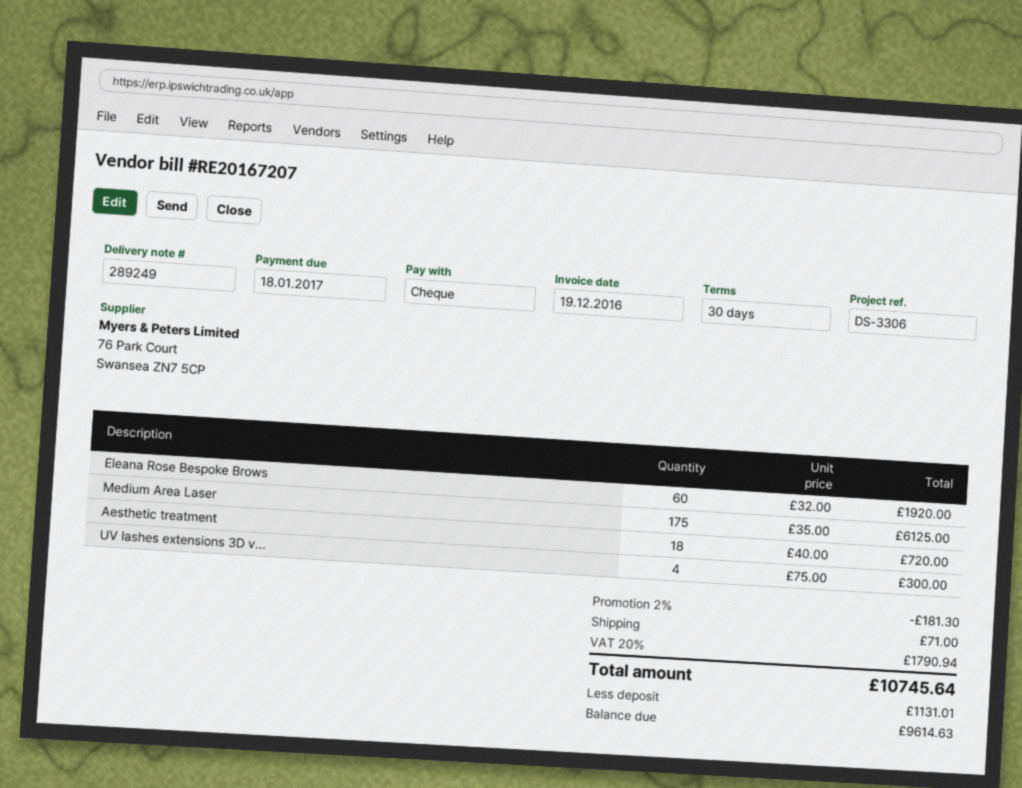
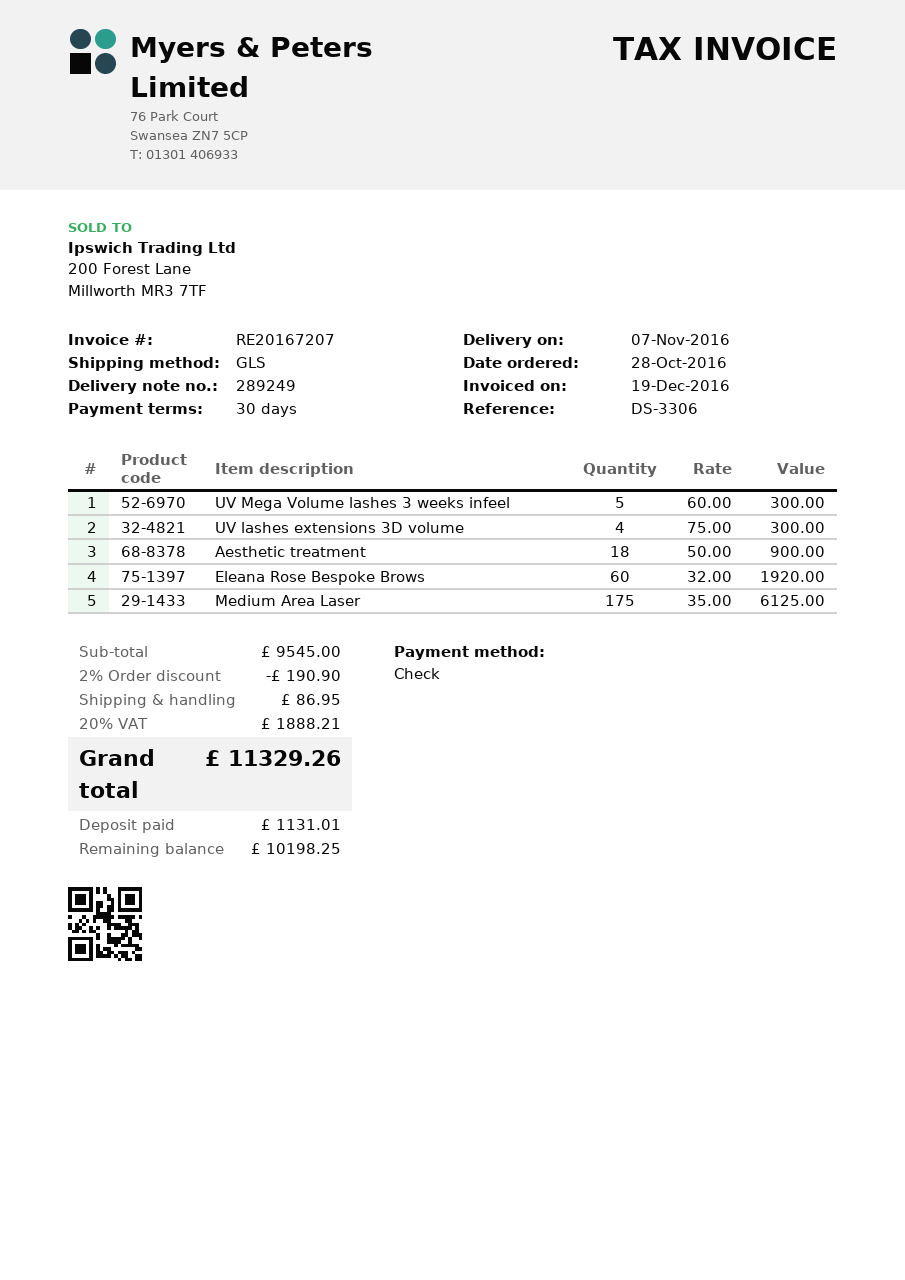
Aesthetic treatment: 18 x 40.00 = 720.00 -> 18 x 50.00 = 900.00
UV Mega Volume lashes 3 weeks infeel: none -> 5 x 60.00 = 300.00
discount: 2% = 181.30 -> 2% = 190.90
shipping: 71.00 -> 86.95
tax: 20% = 1790.94 -> 20% = 1888.21
total: 10745.64 -> 11329.26
balance: 9614.63 -> 10198.25

